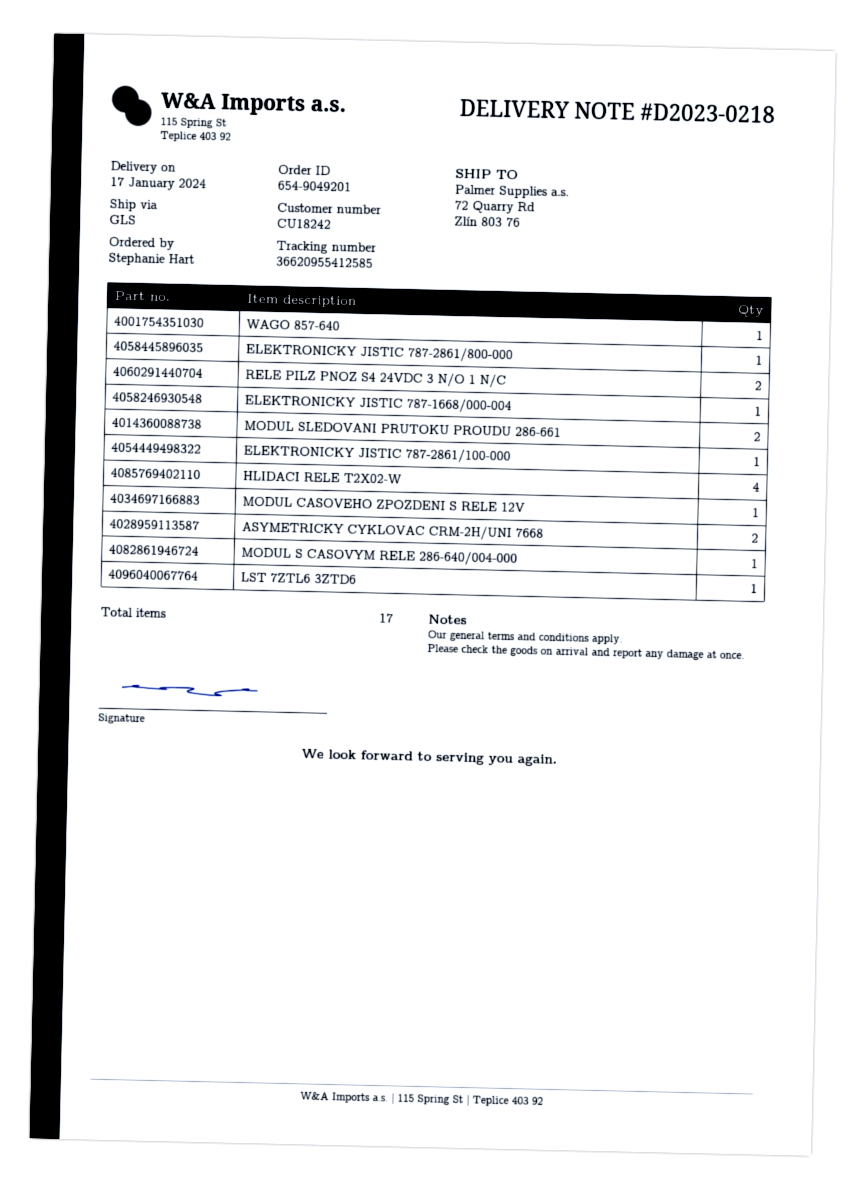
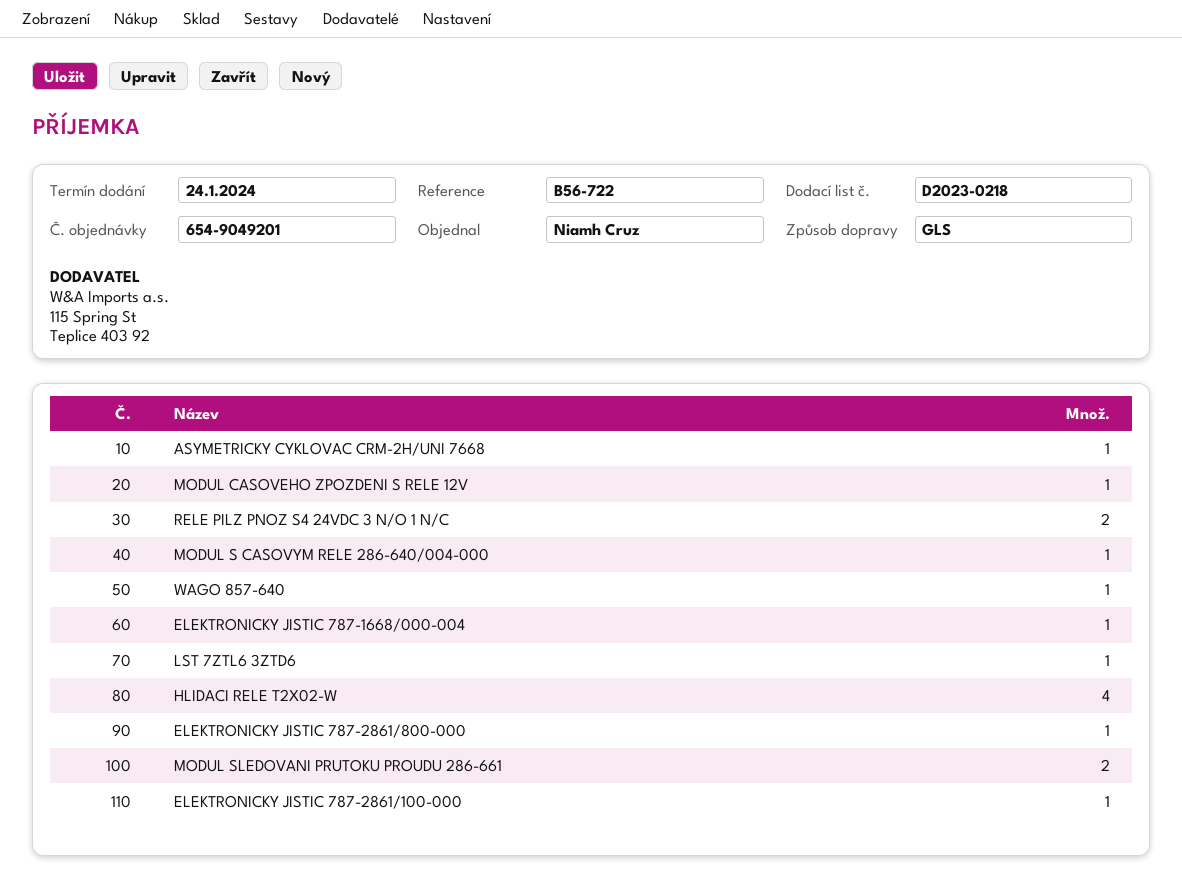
delivery date: 2024-01-17 -> 2024-01-24
ordered by: Stephanie Hart -> Niamh Cruz
ASYMETRICKY CYKLOVAC CRM-2H/UNI 7668: 2 -> 1

